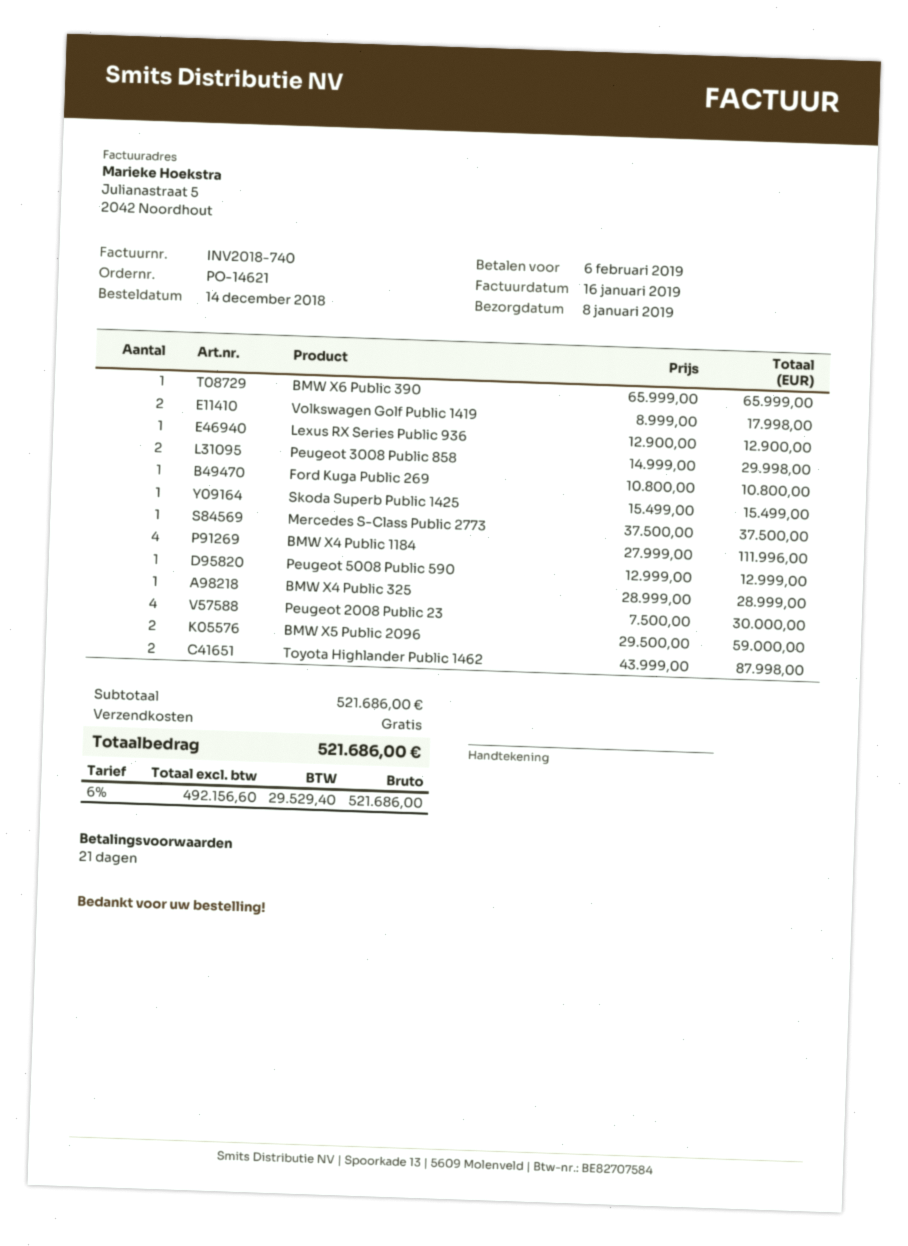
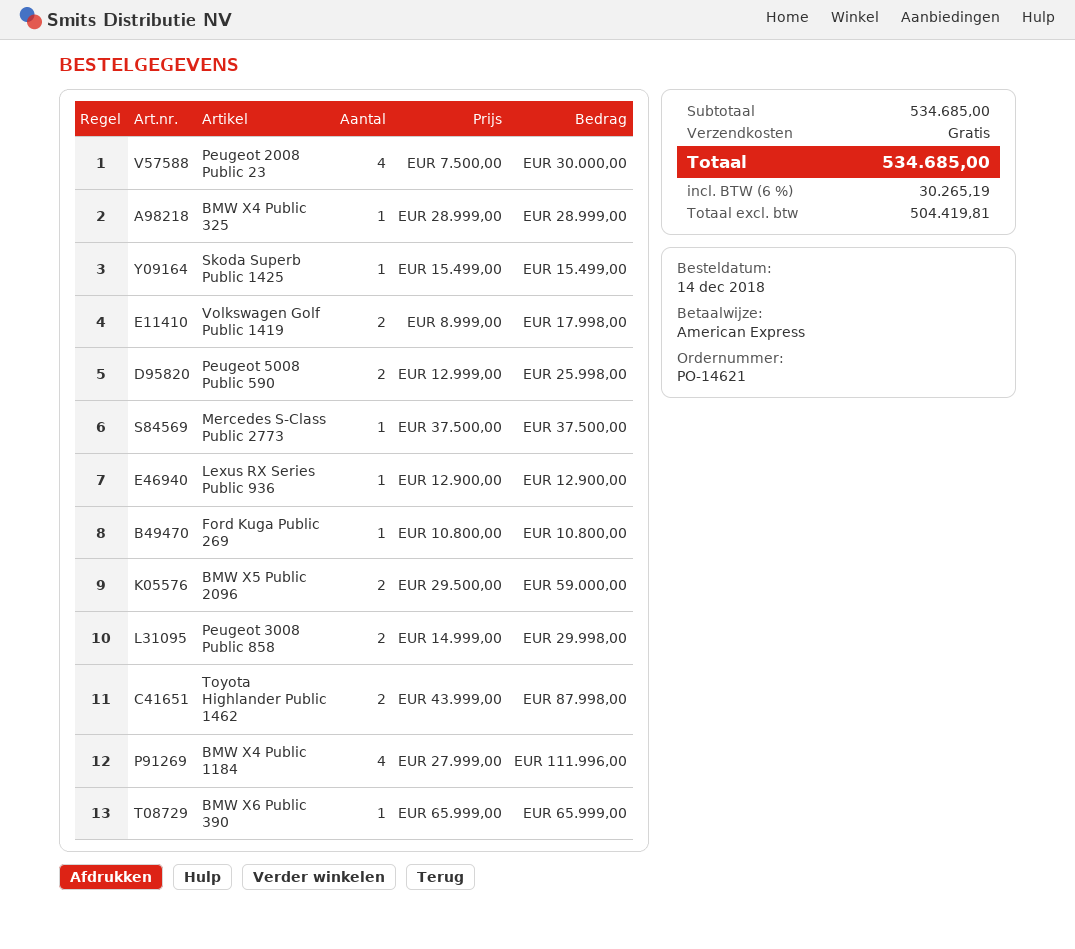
Peugeot 5008 Public 590: 1 x 12999.00 = 12999.00 -> 2 x 12999.00 = 25998.00
subtotal: 521686.00 -> 534685.00
net: 492156.60 -> 504419.81
tax: 6% = 29529.40 -> 6% = 30265.19
total: 521686.00 -> 534685.00

